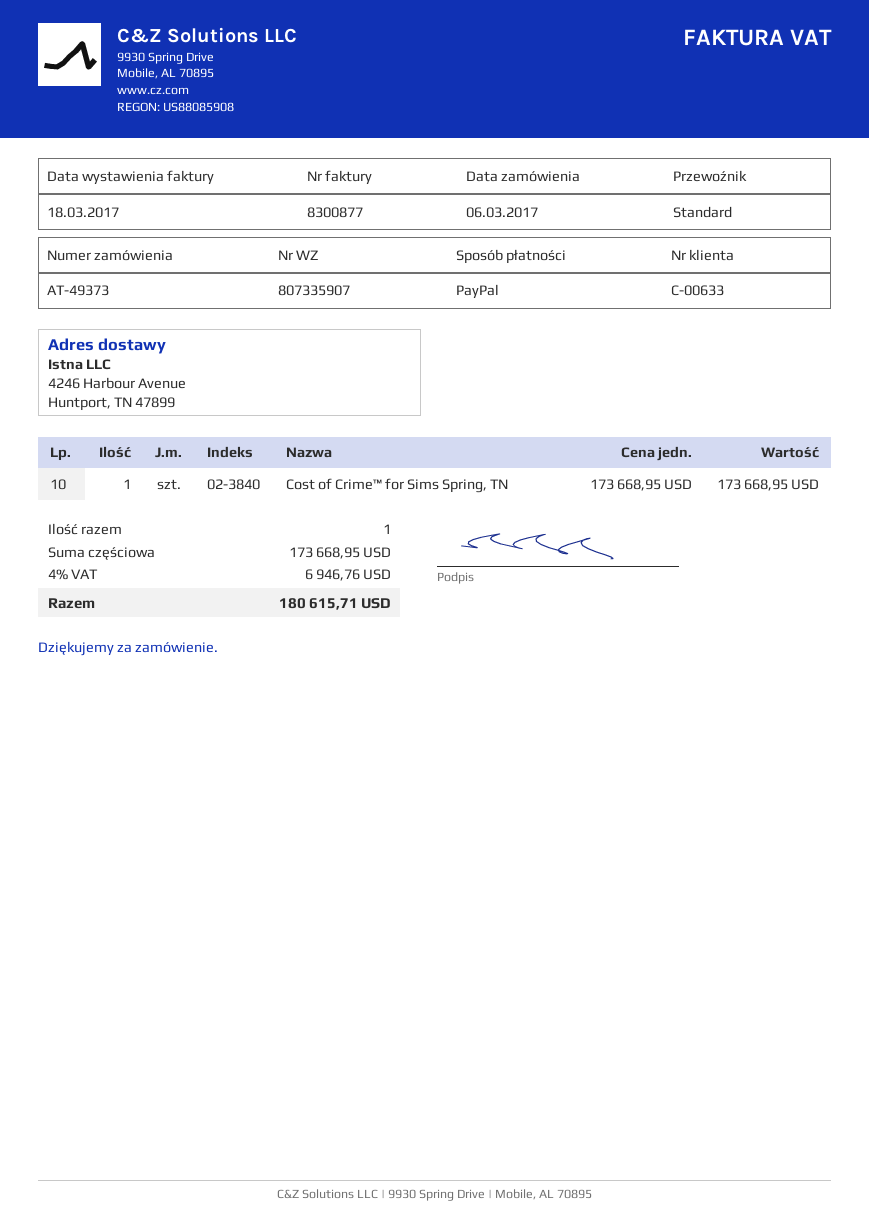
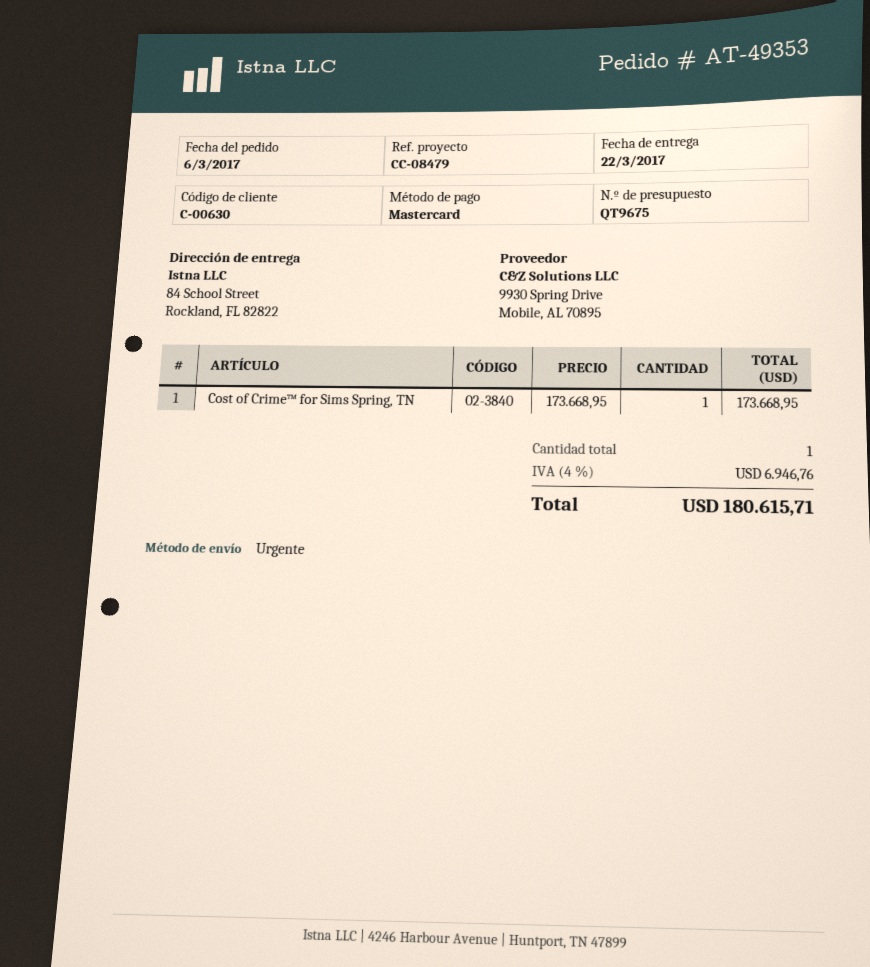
order number: AT-49373 -> AT-49353
customer number: C-00633 -> C-00630
payment method: PayPal -> Mastercard
shipping method: standard -> express
ship to: 4246 Harbour Avenue, Huntport, TN 47899 -> 84 School Street, Rockland, FL 82822

